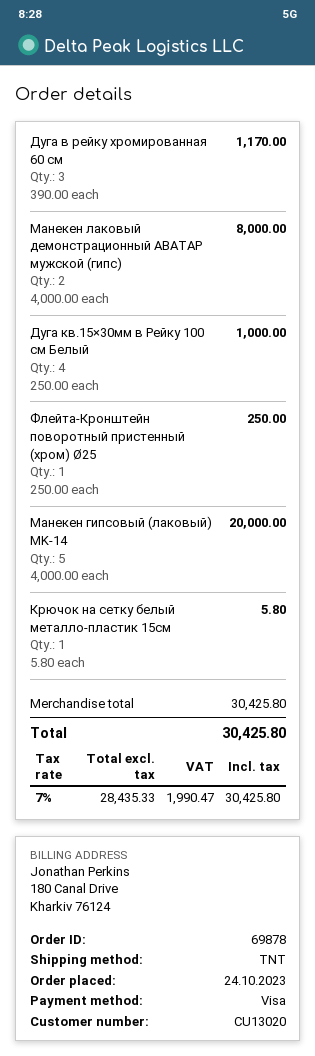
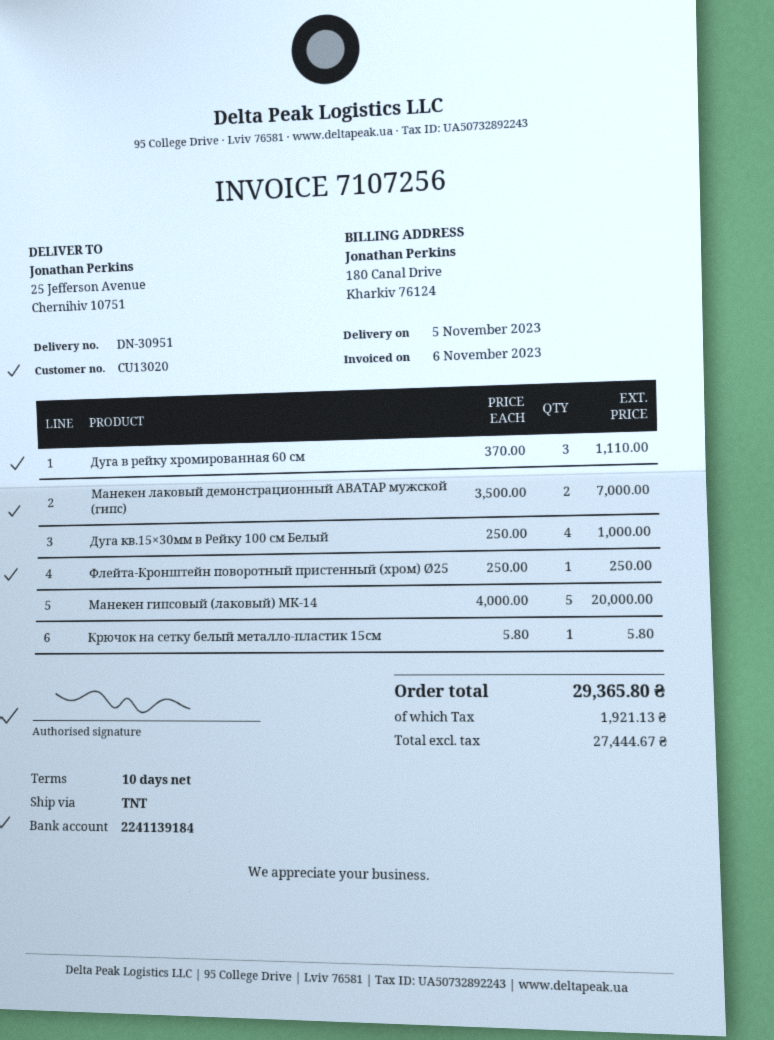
Дуга в рейку хромированная 60 см: 3 x 390.00 = 1170.00 -> 3 x 370.00 = 1110.00
Манекен лаковый демонстрационный АВАТАР мужской (гипс): 2 x 4000.00 = 8000.00 -> 2 x 3500.00 = 7000.00
net: 28435.33 -> 27444.67
tax: 1990.47 -> 1921.13
total: 30425.80 -> 29365.80

